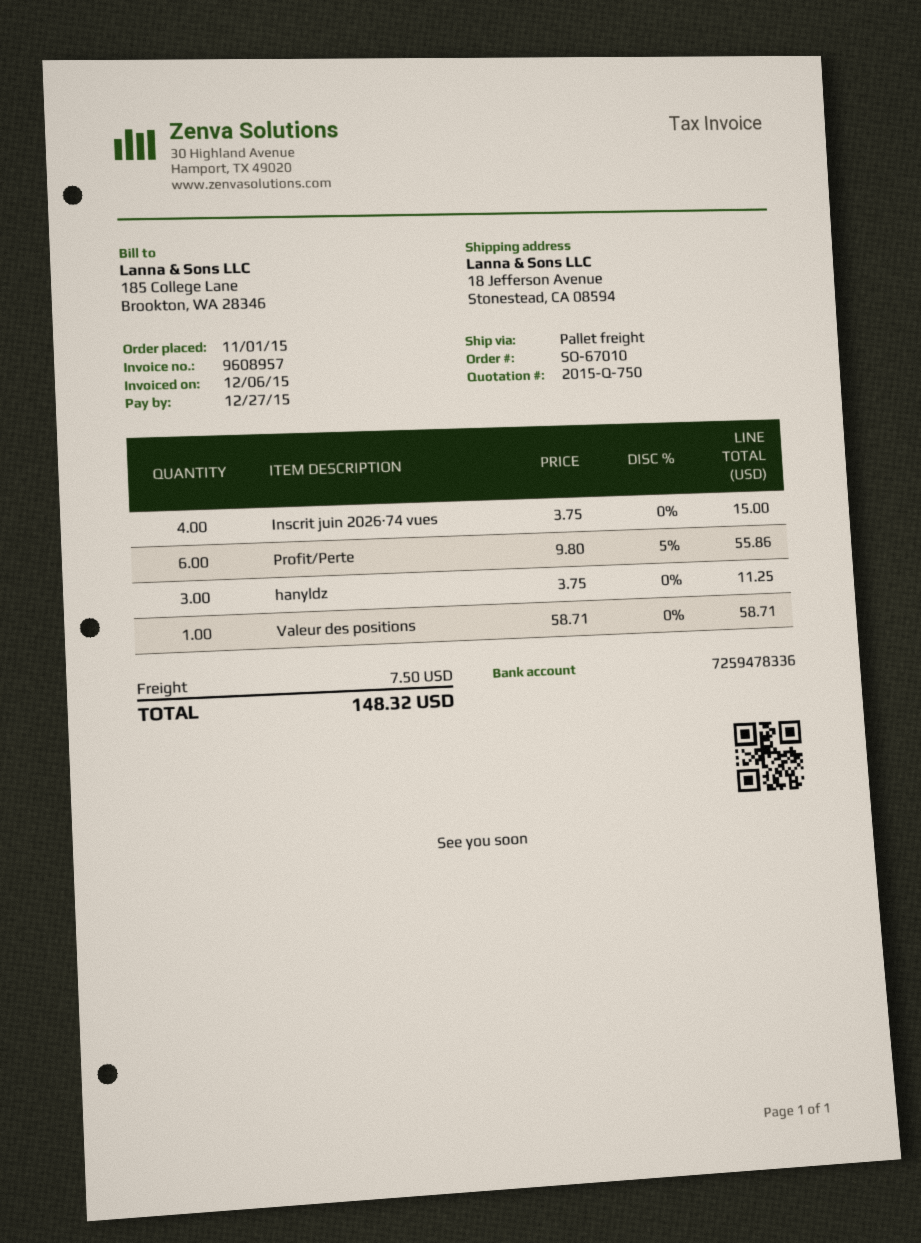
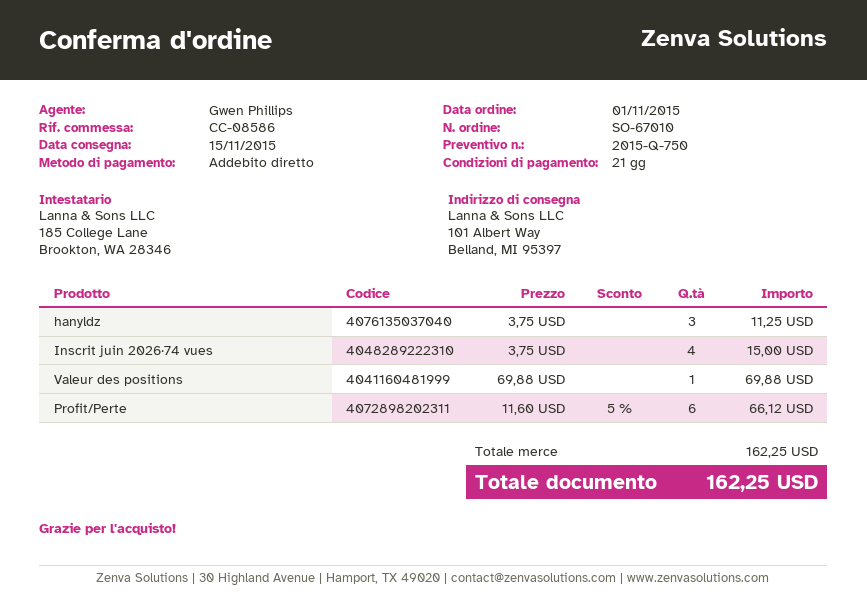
ship to: 18 Jefferson Avenue, Stonestead, CA 08594 -> 101 Albert Way, Belland, MI 95397
Profit/Perte: 6 x 9.80 - 5% = 55.86 -> 6 x 11.60 - 5% = 66.12
Valeur des positions: 1 x 58.71 = 58.71 -> 1 x 69.88 = 69.88
shipping: 7.50 -> none
total: 148.32 -> 162.25

